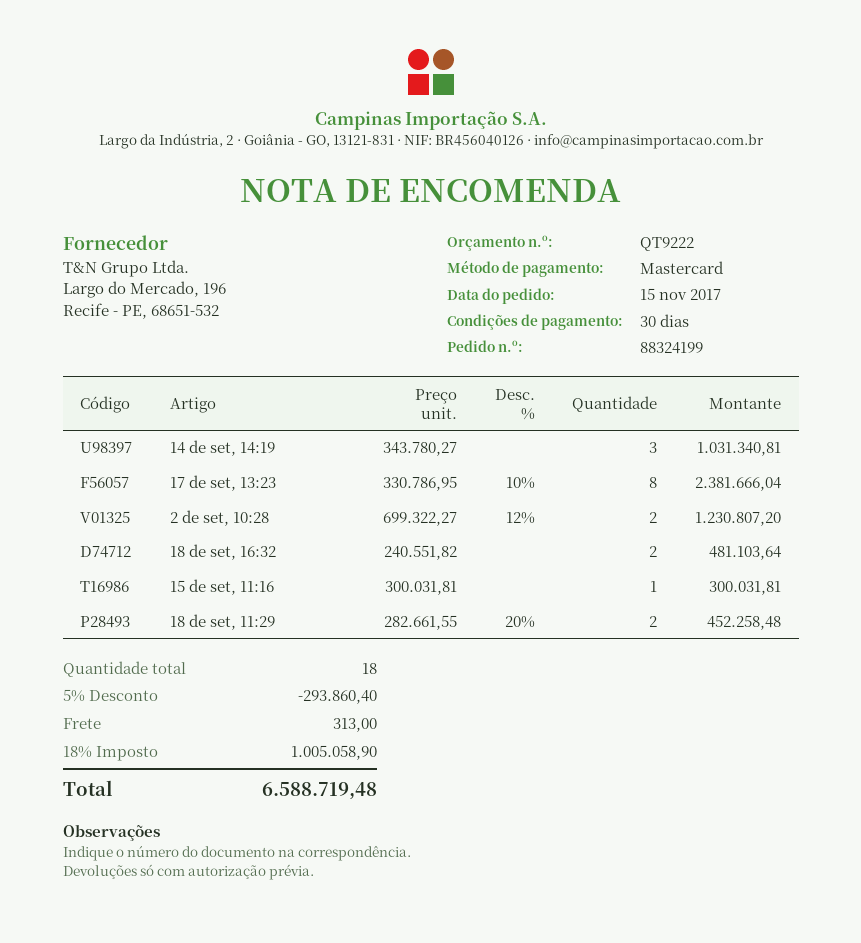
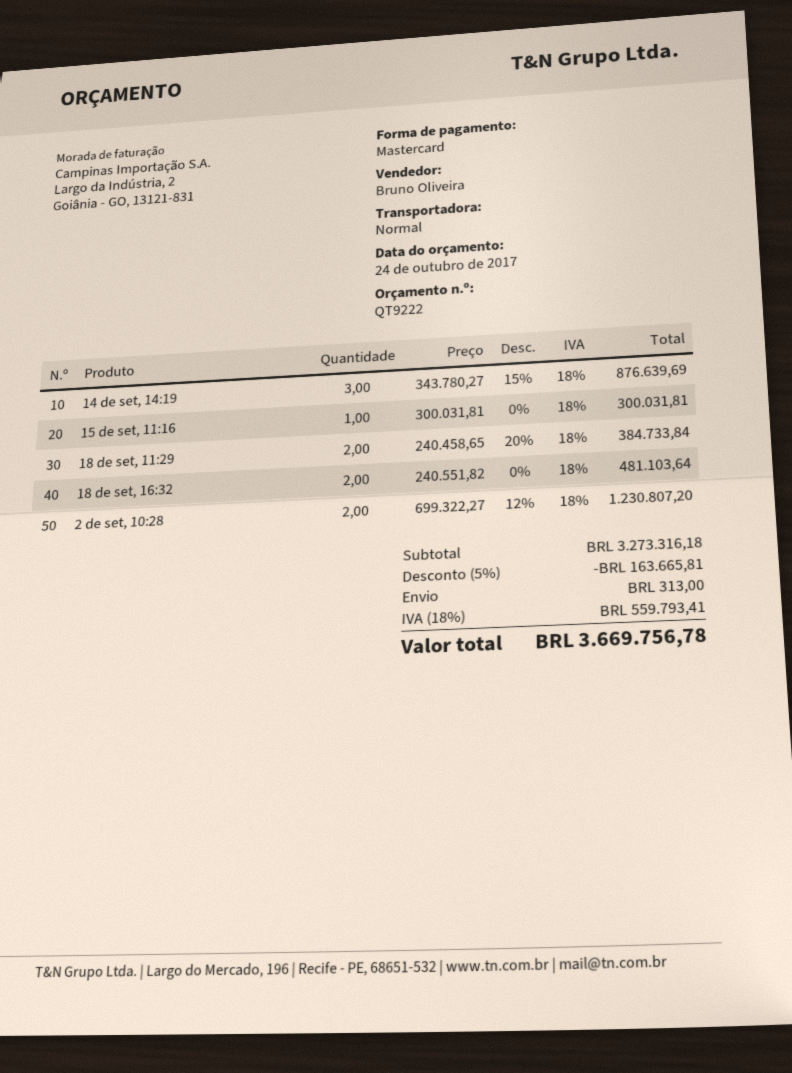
14 de set, 14:19: 3 x 343780.27 = 1031340.81 -> 3 x 343780.27 - 15% = 876639.69
17 de set, 13:23: 8 x 330786.95 - 10% = 2381666.04 -> none
18 de set, 11:29: 2 x 282661.55 - 20% = 452258.48 -> 2 x 240458.65 - 20% = 384733.84
discount: 5% = 293860.40 -> 5% = 163665.81
tax: 18% = 1005058.90 -> 18% = 559793.41
total: 6588719.48 -> 3669756.78

